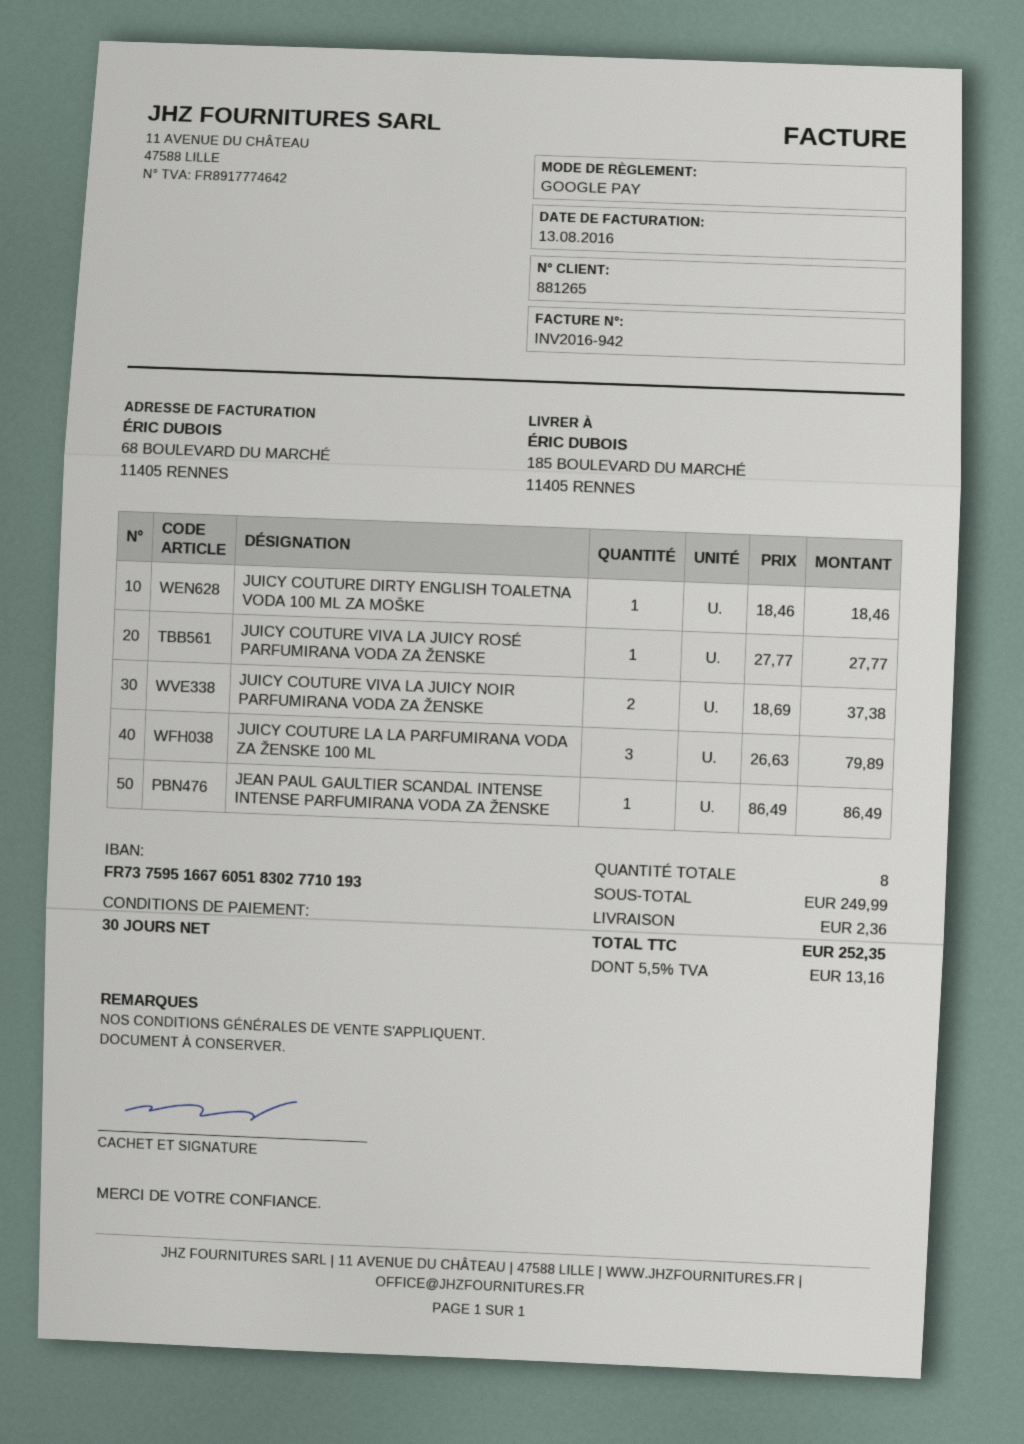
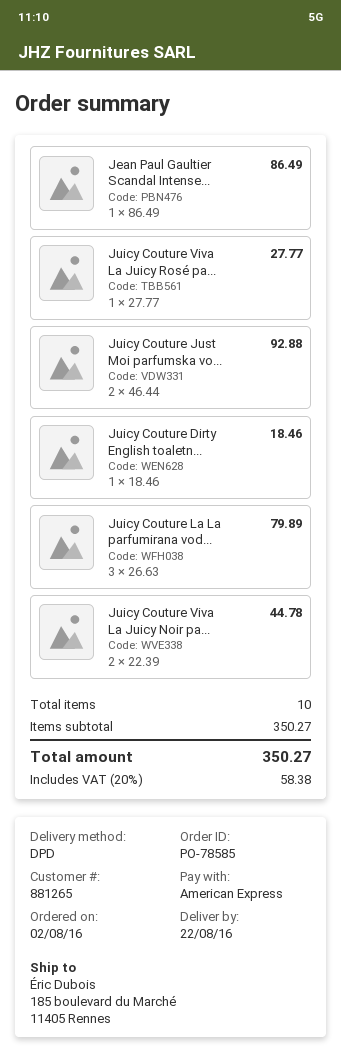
payment method: Google Pay -> American Express
JUICY COUTURE VIVA LA JUICY NOIR PARFUMIRANA VODA ZA ŽENSKE: 2 x 18.69 = 37.38 -> 2 x 22.39 = 44.78
Juicy Couture Just Moi parfumska vo...: none -> 2 x 46.44 = 92.88
total quantity: 8 -> 10
subtotal: 249.99 -> 350.27
shipping: 2.36 -> none
tax: 5.5% = 13.16 -> 20% = 58.38
total: 252.35 -> 350.27

